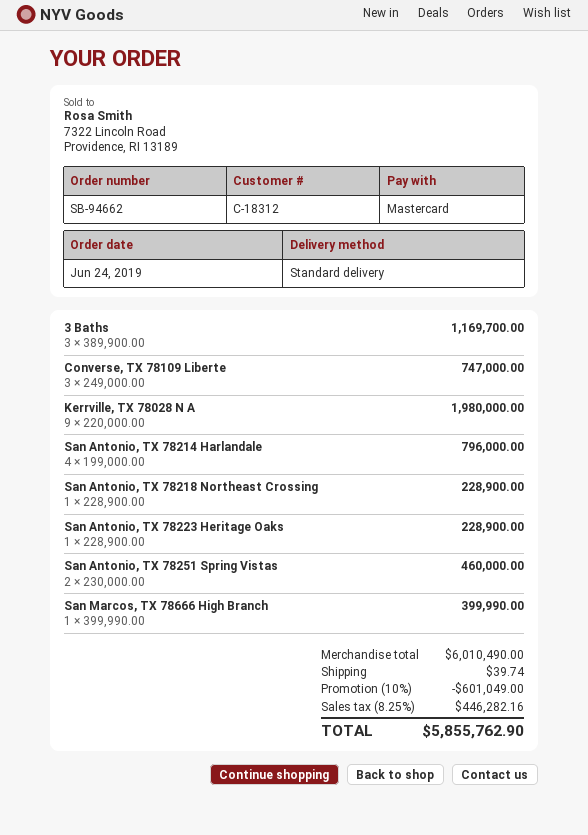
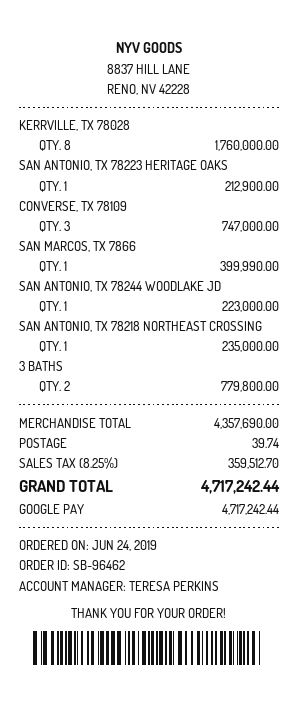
order number: SB-94662 -> SB-96462
payment method: Mastercard -> Google Pay
3 Baths: 3 for 1169700.00 -> 2 for 779800.00
Kerrville, TX 78028 N A: 9 for 1980000.00 -> 8 for 1760000.00
San Antonio, TX 78214 Harlandale: 4 for 796000.00 -> none
San Antonio, TX 78218 Northeast Crossing: 1 for 228900.00 -> 1 for 235000.00
San Antonio, TX 78223 Heritage Oaks: 1 for 228900.00 -> 1 for 212900.00
San Antonio, TX 78251 Spring Vistas: 2 for 460000.00 -> none
SAN ANTONIO, TX 78244 WOODLAKE JD: none -> 1 for 223000.00
subtotal: 6010490.00 -> 4357690.00
discount: 10% = 601049.00 -> none
tax: 8.25% = 446282.16 -> 8.25% = 359512.70
total: 5855762.90 -> 4717242.44

